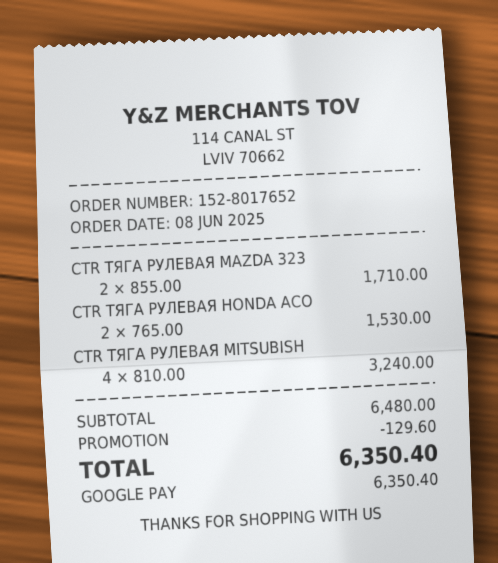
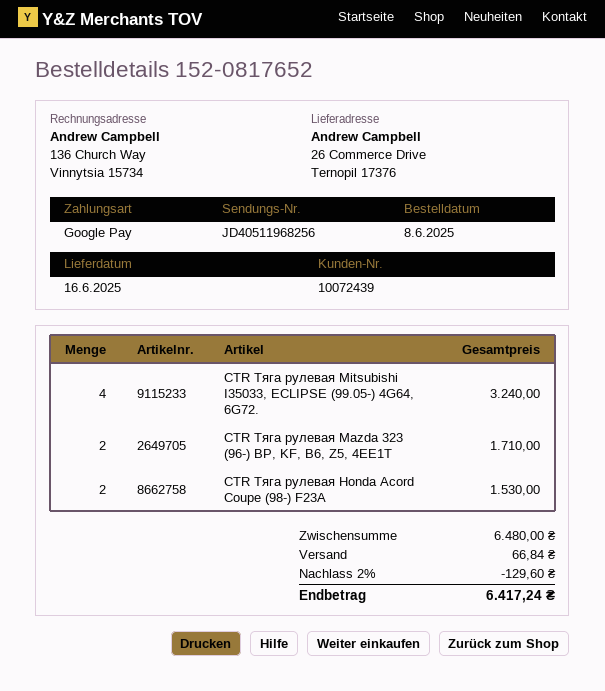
order number: 152-8017652 -> 152-0817652
shipping: none -> 66.84
total: 6350.40 -> 6417.24

